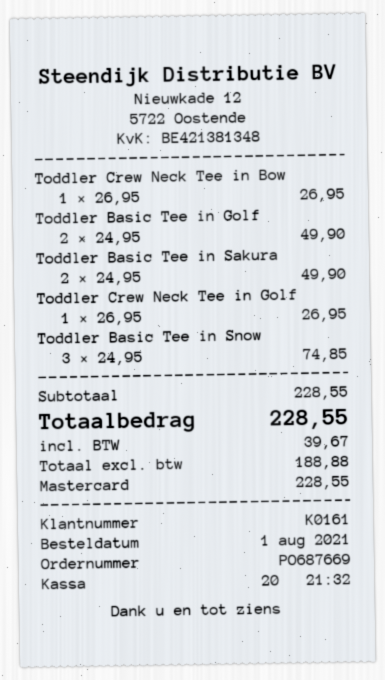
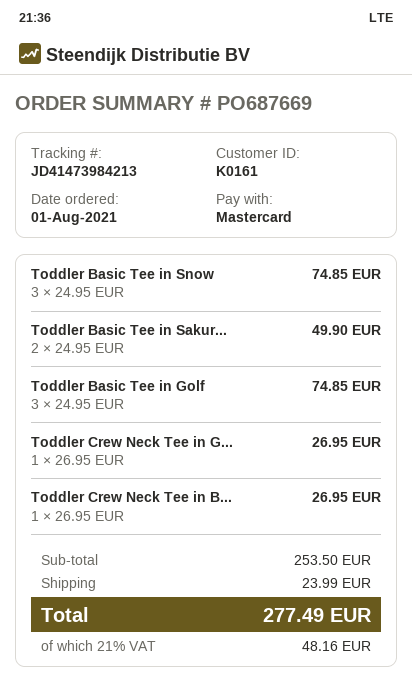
Toddler Basic Tee in Golf: 2 x 24.95 = 49.90 -> 3 x 24.95 = 74.85
subtotal: 228.55 -> 253.50
shipping: none -> 23.99
tax: 39.67 -> 48.16
total: 228.55 -> 277.49

